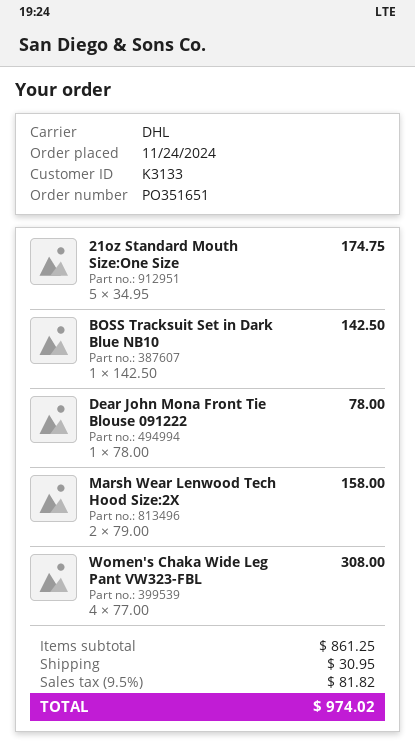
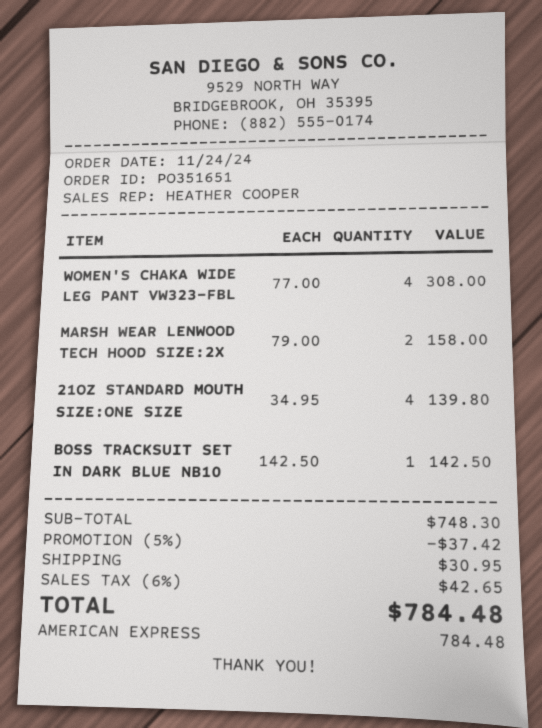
21oz Standard Mouth Size:One Size: 5 x 34.95 = 174.75 -> 4 x 34.95 = 139.80
Dear John Mona Front Tie Blouse 091222: 1 x 78.00 = 78.00 -> none
subtotal: 861.25 -> 748.30
discount: none -> 5% = 37.42
tax: 9.5% = 81.82 -> 6% = 42.65
total: 974.02 -> 784.48

